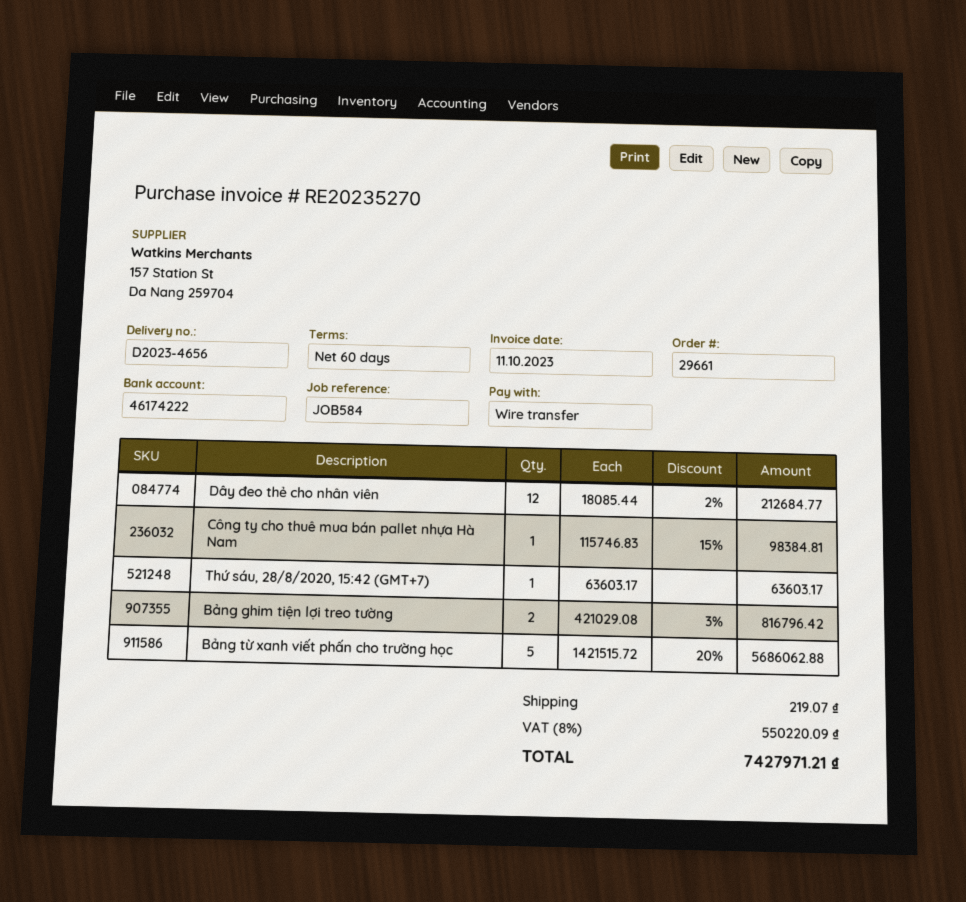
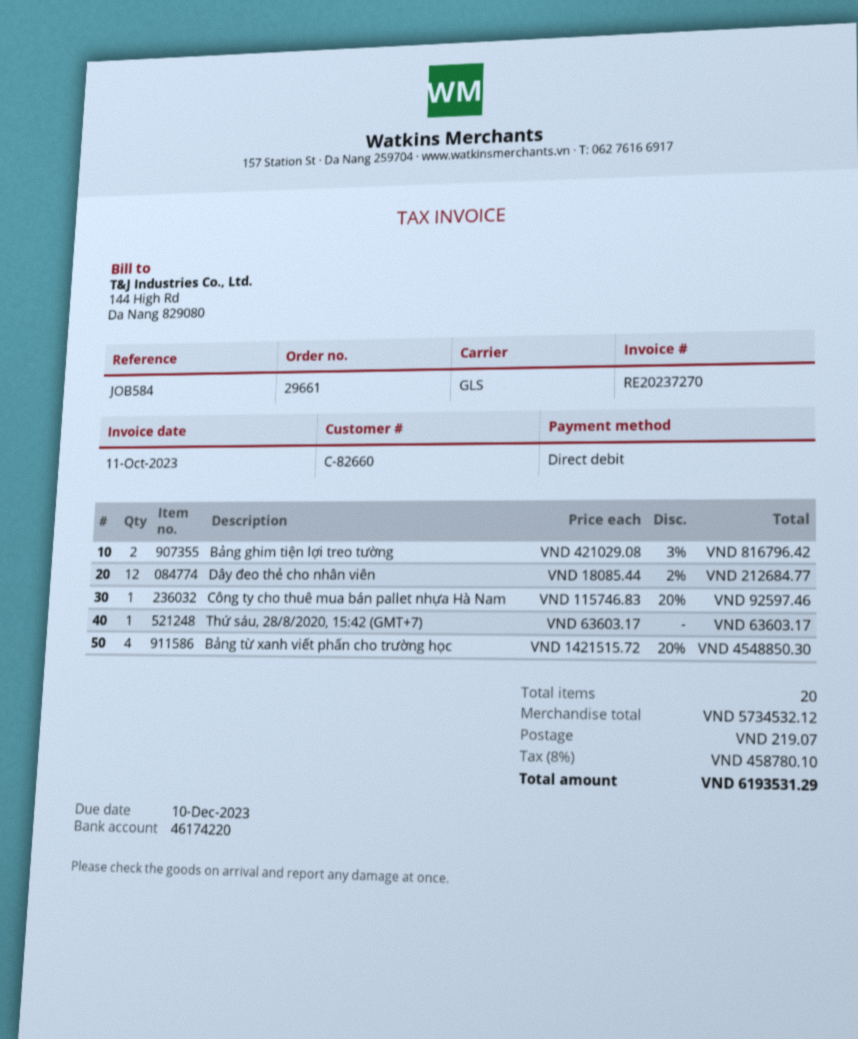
invoice number: RE20235270 -> RE20237270
payment method: bank transfer -> direct debit
bank account: 46174222 -> 46174220
Công ty cho thuê mua bán pallet nhựa Hà Nam: 1 x 115746.83 - 15% = 98384.81 -> 1 x 115746.83 - 20% = 92597.46
Bảng từ xanh viết phấn cho trường học: 5 x 1421515.72 - 20% = 5686062.88 -> 4 x 1421515.72 - 20% = 4548850.30
tax: 8% = 550220.09 -> 8% = 458780.10
total: 7427971.21 -> 6193531.29

